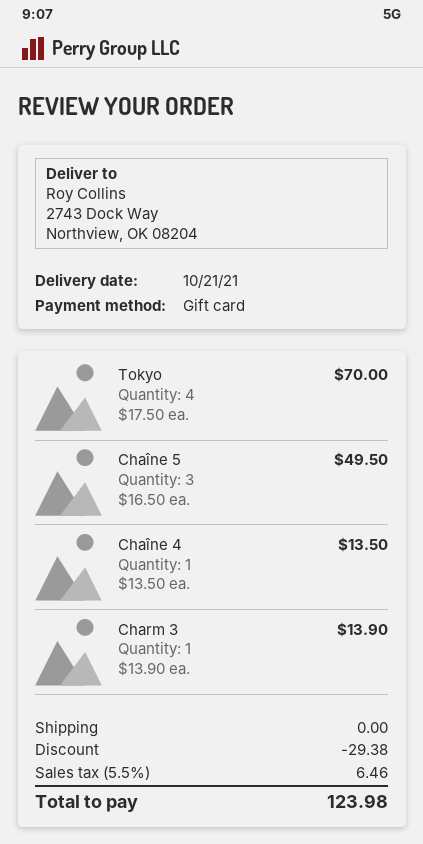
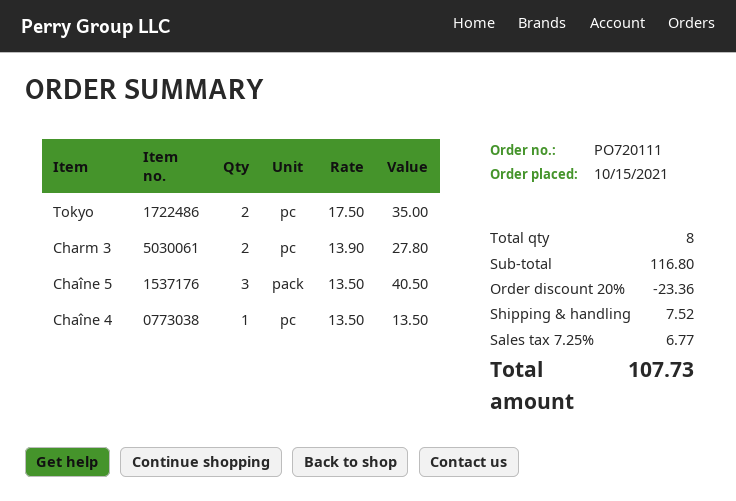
Tokyo: 4 x 17.50 = 70.00 -> 2 x 17.50 = 35.00
Chaîne 5: 3 x 16.50 = 49.50 -> 3 x 13.50 = 40.50
Charm 3: 1 x 13.90 = 13.90 -> 2 x 13.90 = 27.80
discount: 29.38 -> 23.36
shipping: 0.00 -> 7.52
tax: 5.5% = 6.46 -> 7.25% = 6.77
total: 123.98 -> 107.73

